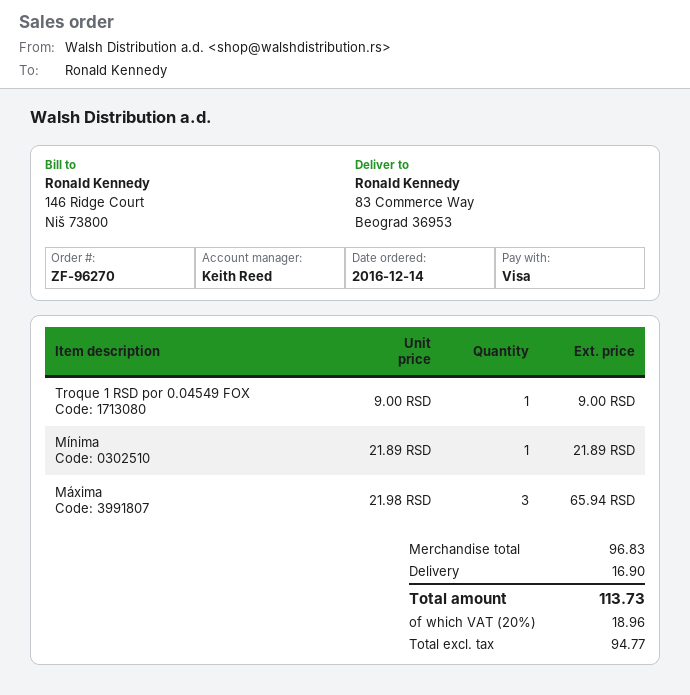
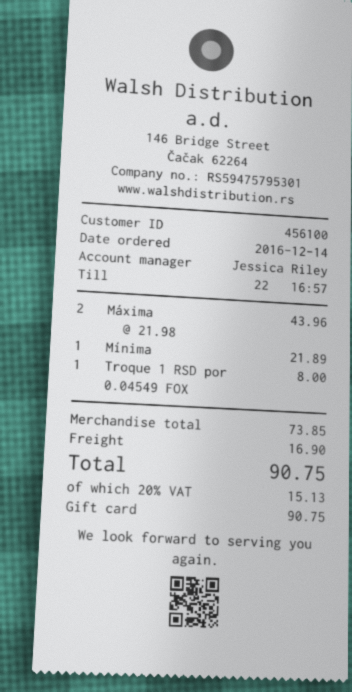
sales rep: Keith Reed -> Jessica Riley
payment method: Visa -> gift card
Troque 1 RSD por 0.04549 FOX: 1 x 9.00 = 9.00 -> 1 x 8.00 = 8.00
Máxima: 3 x 21.98 = 65.94 -> 2 x 21.98 = 43.96
subtotal: 96.83 -> 73.85
tax: 20% = 18.96 -> 20% = 15.13
total: 113.73 -> 90.75

